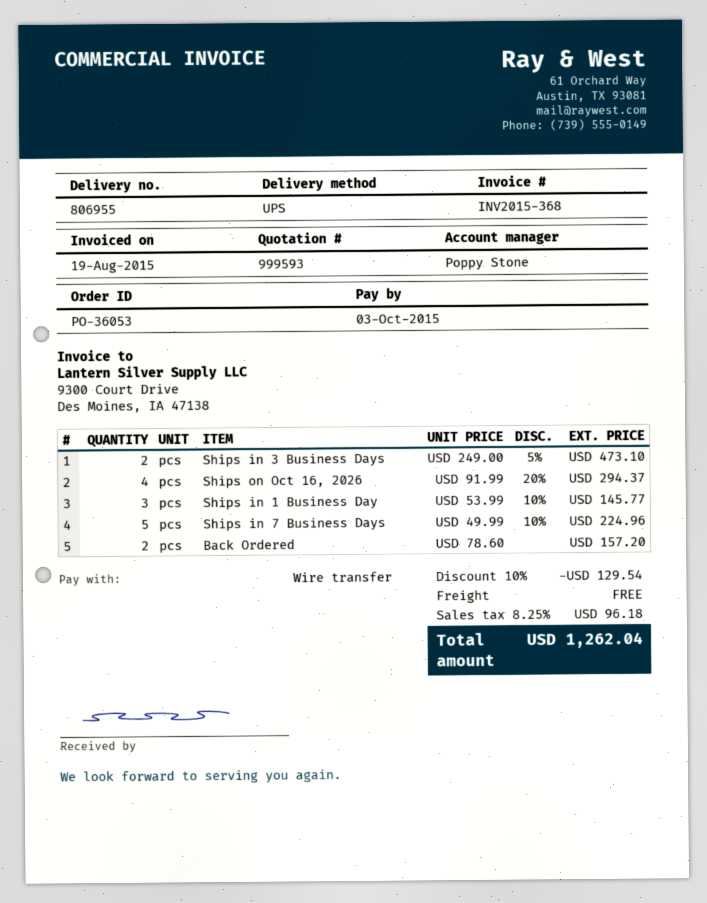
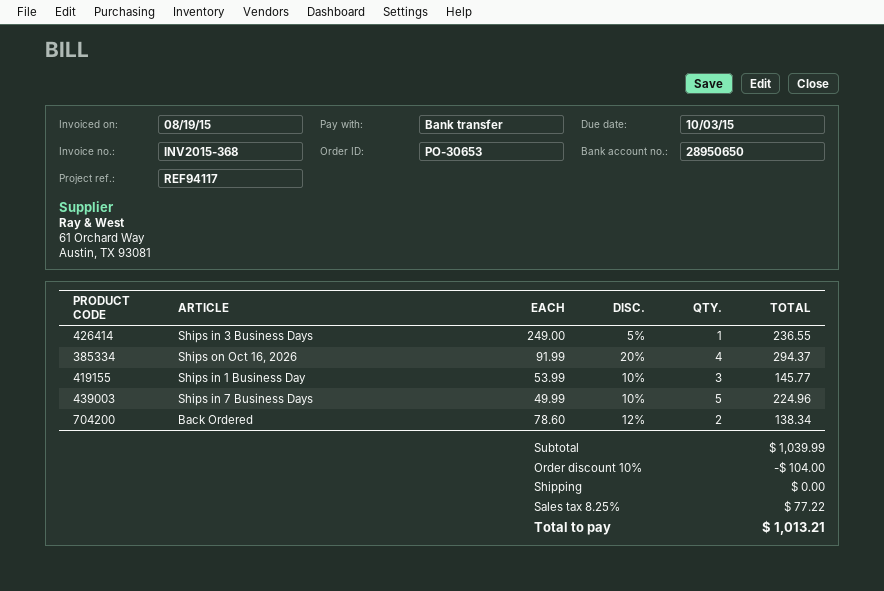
order number: PO-36053 -> PO-30653
Ships in 3 Business Days: 2 x 249.00 - 5% = 473.10 -> 1 x 249.00 - 5% = 236.55
Back Ordered: 2 x 78.60 = 157.20 -> 2 x 78.60 - 12% = 138.34
discount: 10% = 129.54 -> 10% = 104.00
tax: 8.25% = 96.18 -> 8.25% = 77.22
total: 1262.04 -> 1013.21

